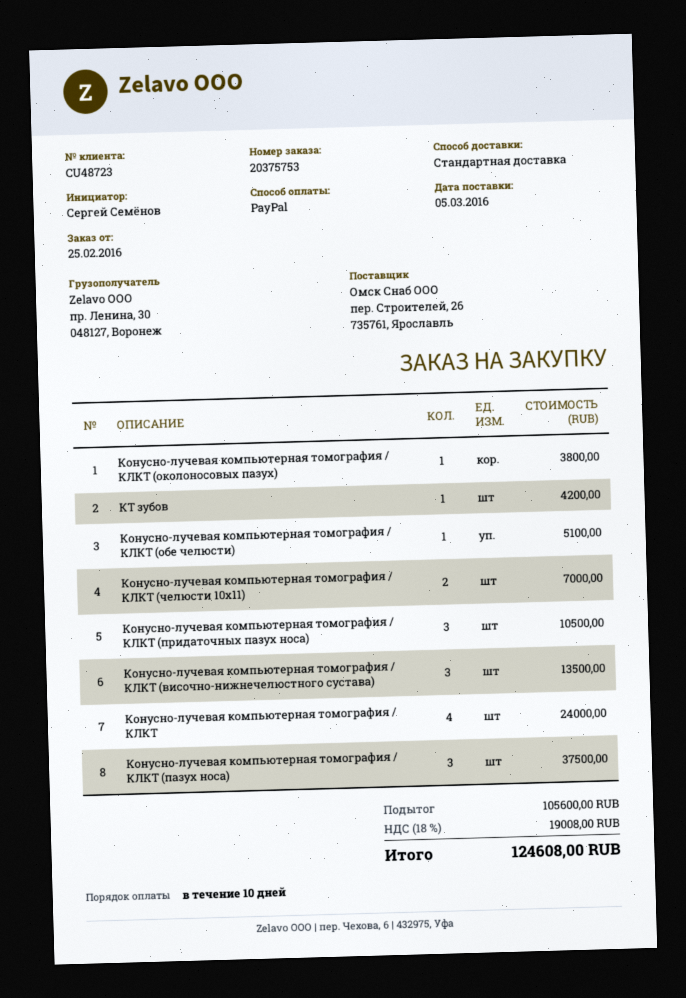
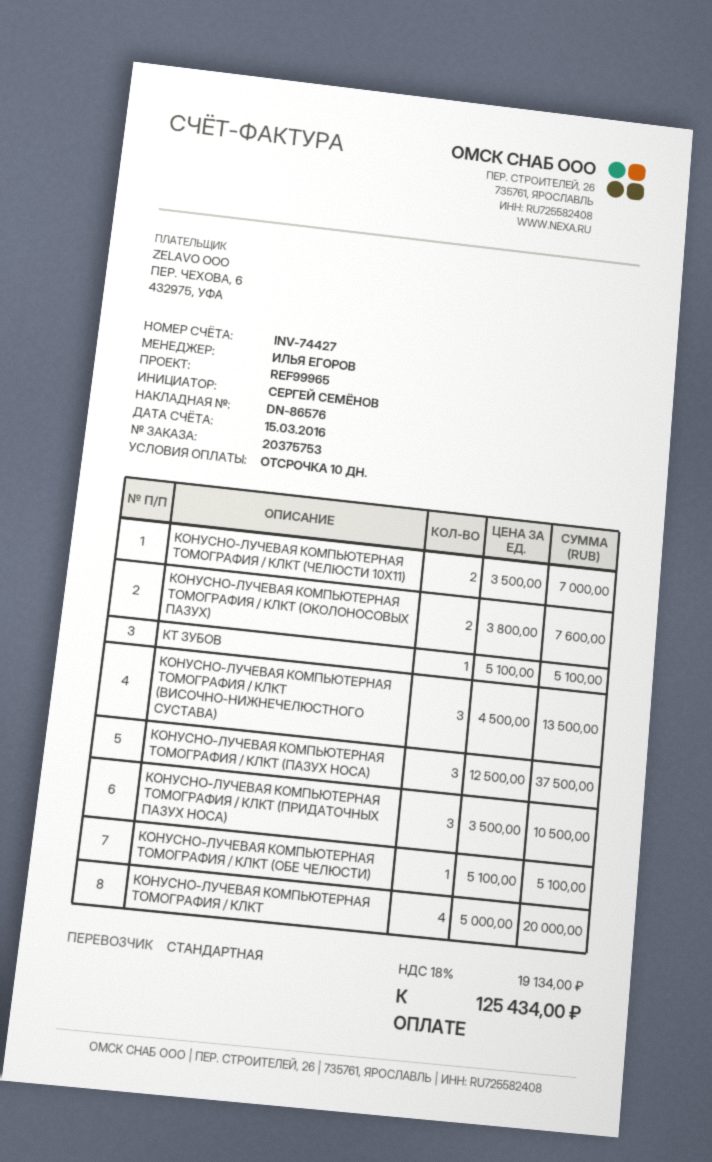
Конусно-лучевая компьютерная томография / КЛКТ (околоносовых пазух): 1 for 3800.00 -> 2 for 7600.00
КТ зубов: 1 for 4200.00 -> 1 for 5100.00
Конусно-лучевая компьютерная томография / КЛКТ: 4 for 24000.00 -> 4 for 20000.00
tax: 18% = 19008.00 -> 18% = 19134.00
total: 124608.00 -> 125434.00

